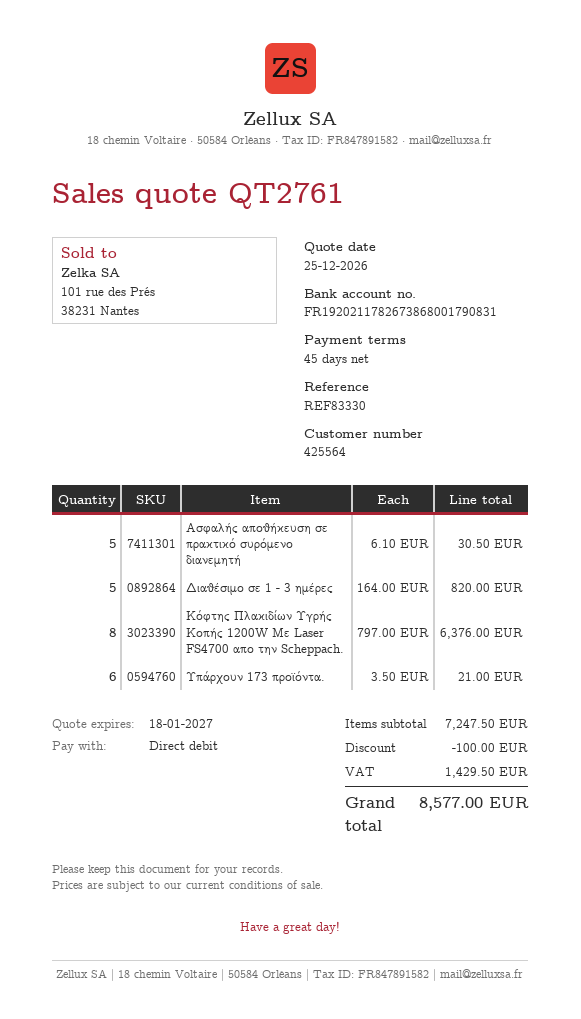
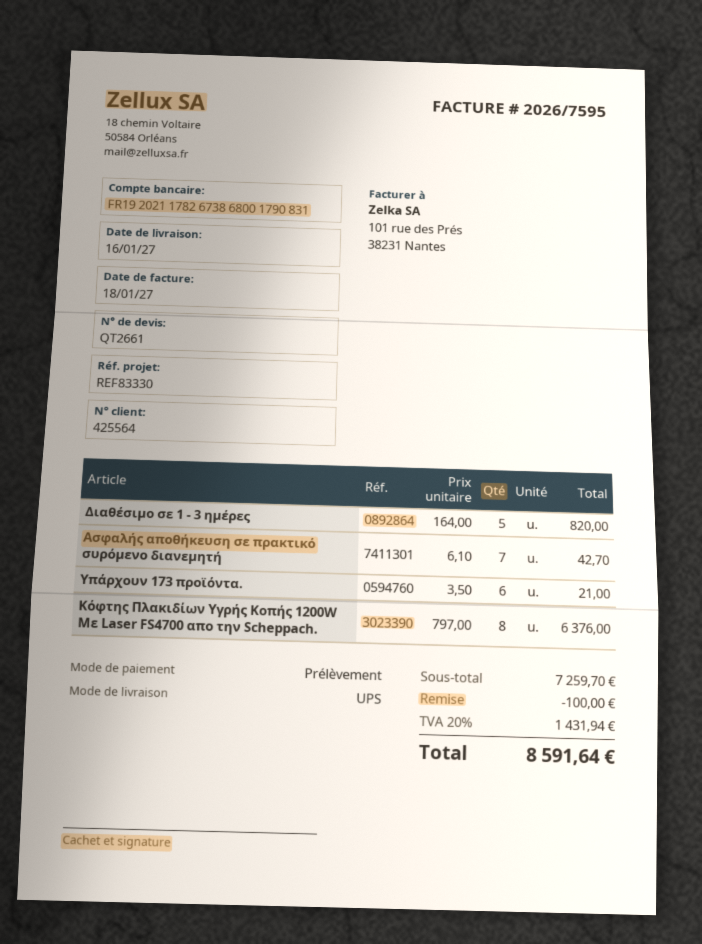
quote number: QT2761 -> QT2661
Ασφαλής αποθήκευση σε πρακτικό συρόμενο διανεμητή: 5 x 6.10 = 30.50 -> 7 x 6.10 = 42.70
subtotal: 7247.50 -> 7259.70
tax: 1429.50 -> 1431.94
total: 8577.00 -> 8591.64

